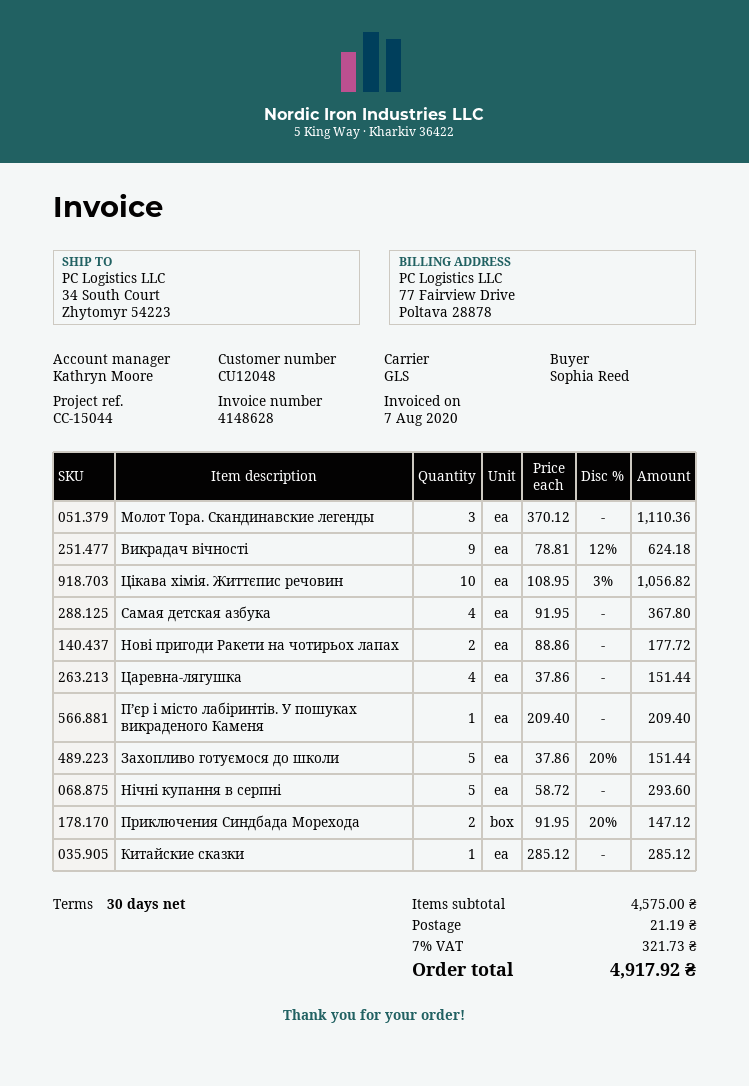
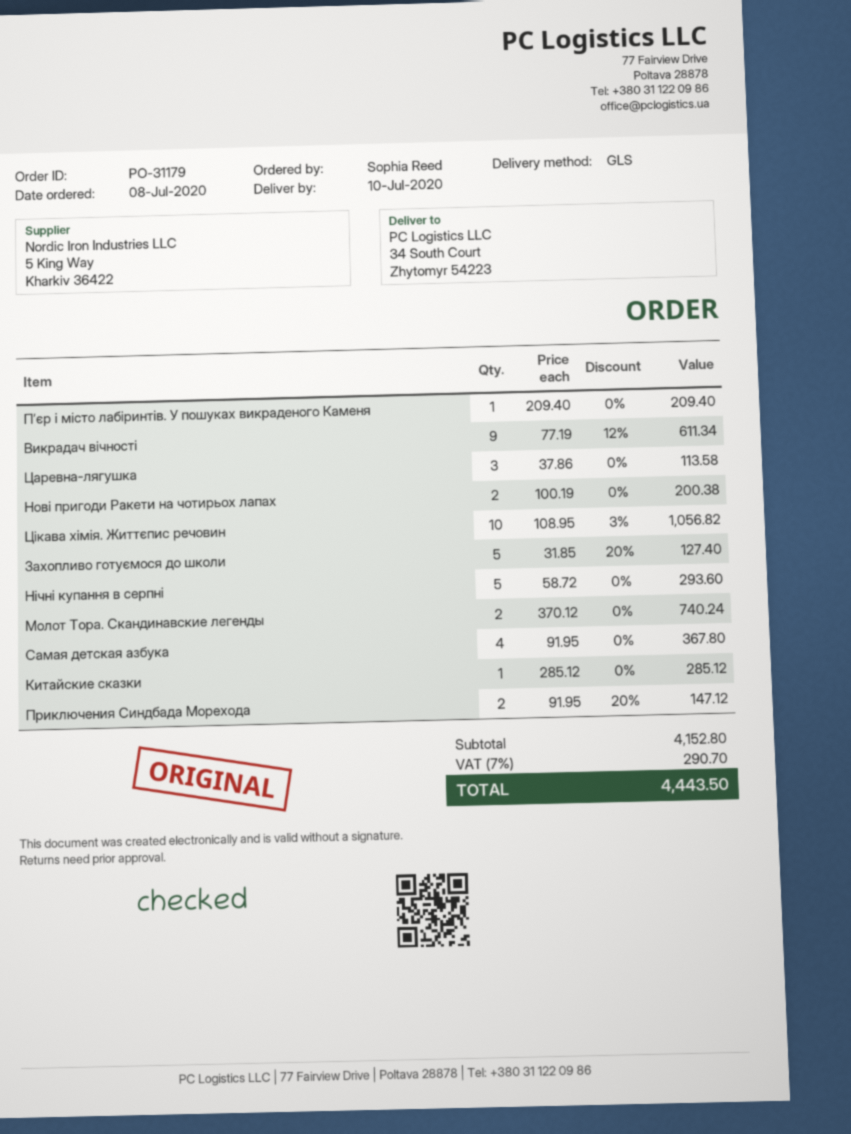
Молот Тора. Скандинавские легенды: 3 x 370.12 = 1110.36 -> 2 x 370.12 = 740.24
Викрадач вічності: 9 x 78.81 - 12% = 624.18 -> 9 x 77.19 - 12% = 611.34
Нові пригоди Ракети на чотирьох лапах: 2 x 88.86 = 177.72 -> 2 x 100.19 = 200.38
Царевна-лягушка: 4 x 37.86 = 151.44 -> 3 x 37.86 = 113.58
Захопливо готуємося до школи: 5 x 37.86 - 20% = 151.44 -> 5 x 31.85 - 20% = 127.40
subtotal: 4575.00 -> 4152.80
shipping: 21.19 -> none
tax: 7% = 321.73 -> 7% = 290.70
total: 4917.92 -> 4443.50

